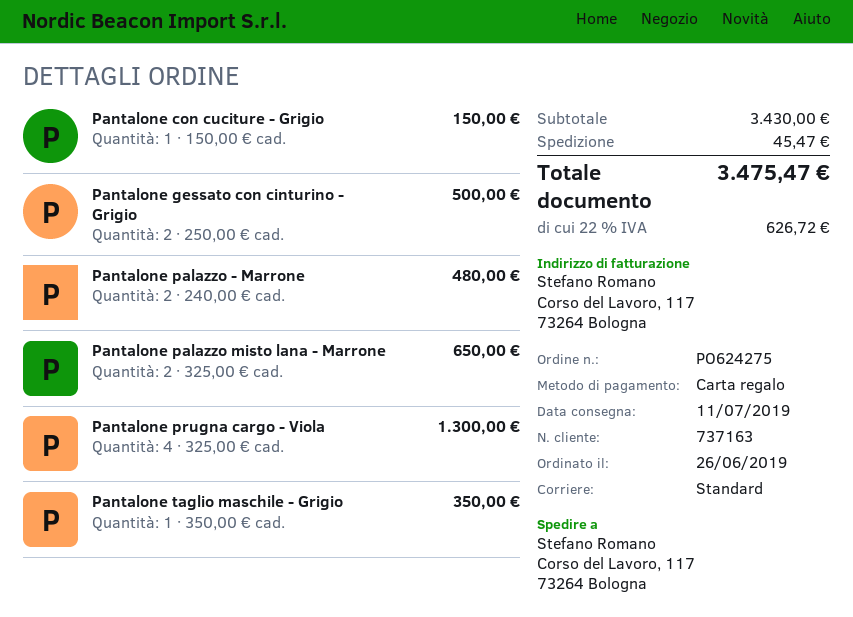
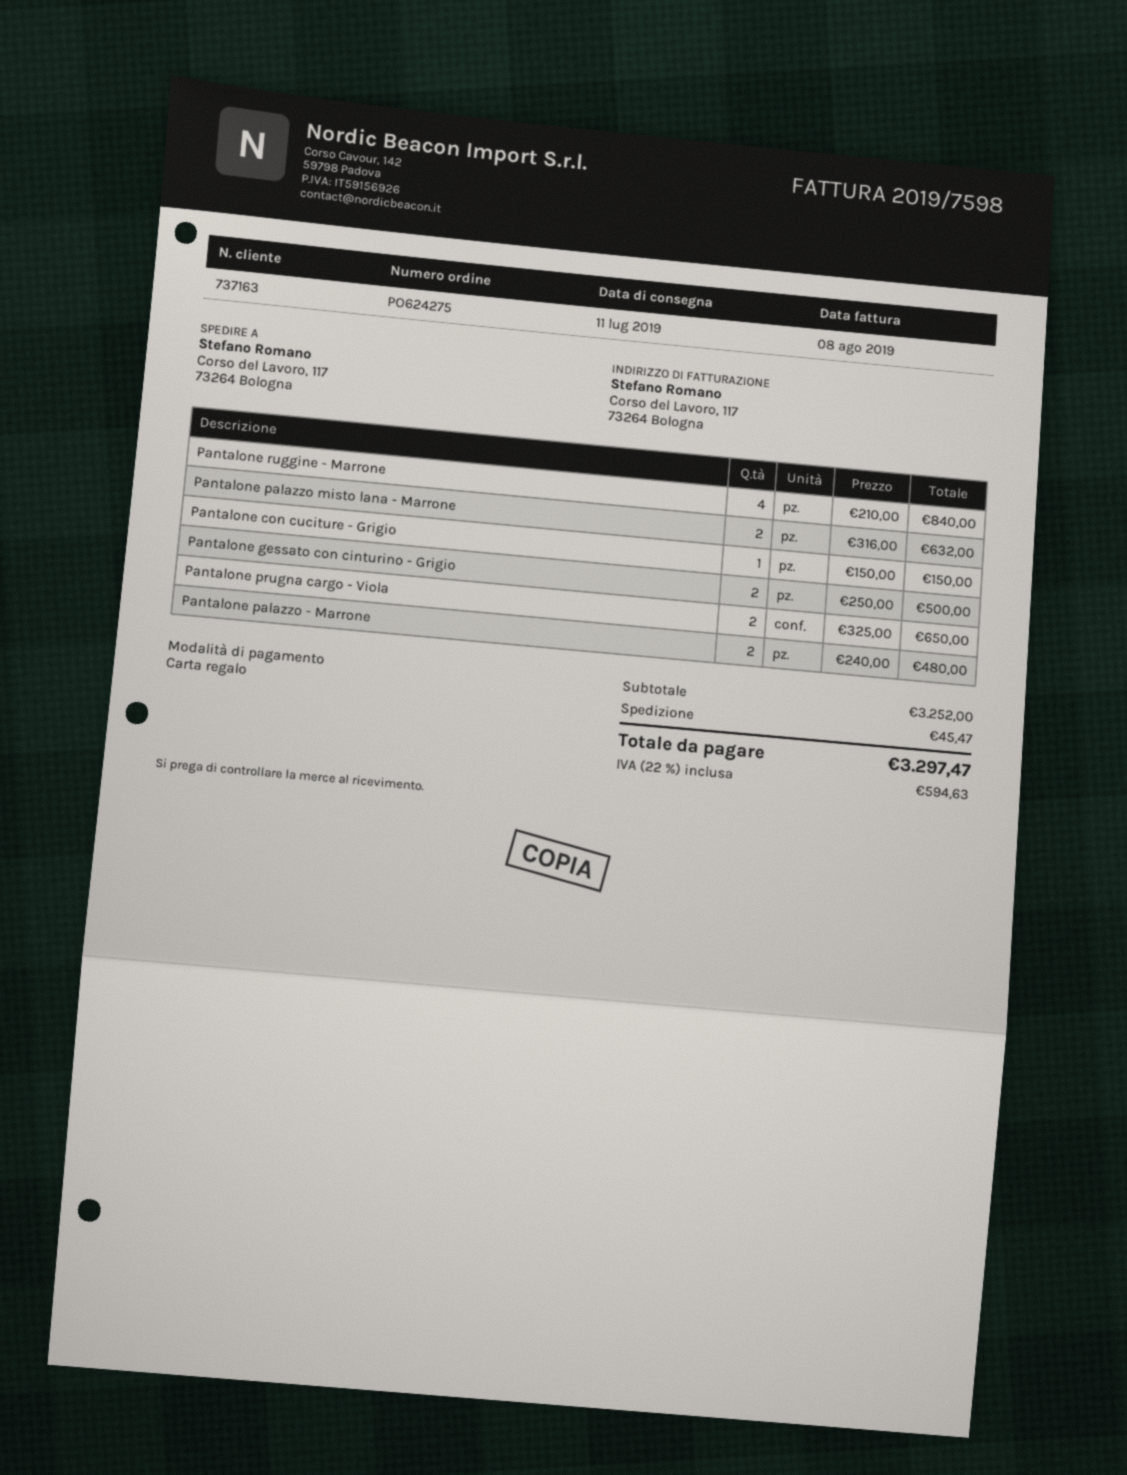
Pantalone palazzo misto lana - Marrone: 2 x 325.00 = 650.00 -> 2 x 316.00 = 632.00
Pantalone prugna cargo - Viola: 4 x 325.00 = 1300.00 -> 2 x 325.00 = 650.00
Pantalone taglio maschile - Grigio: 1 x 350.00 = 350.00 -> none
Pantalone ruggine - Marrone: none -> 4 x 210.00 = 840.00
subtotal: 3430.00 -> 3252.00
tax: 22% = 626.72 -> 22% = 594.63
total: 3475.47 -> 3297.47

